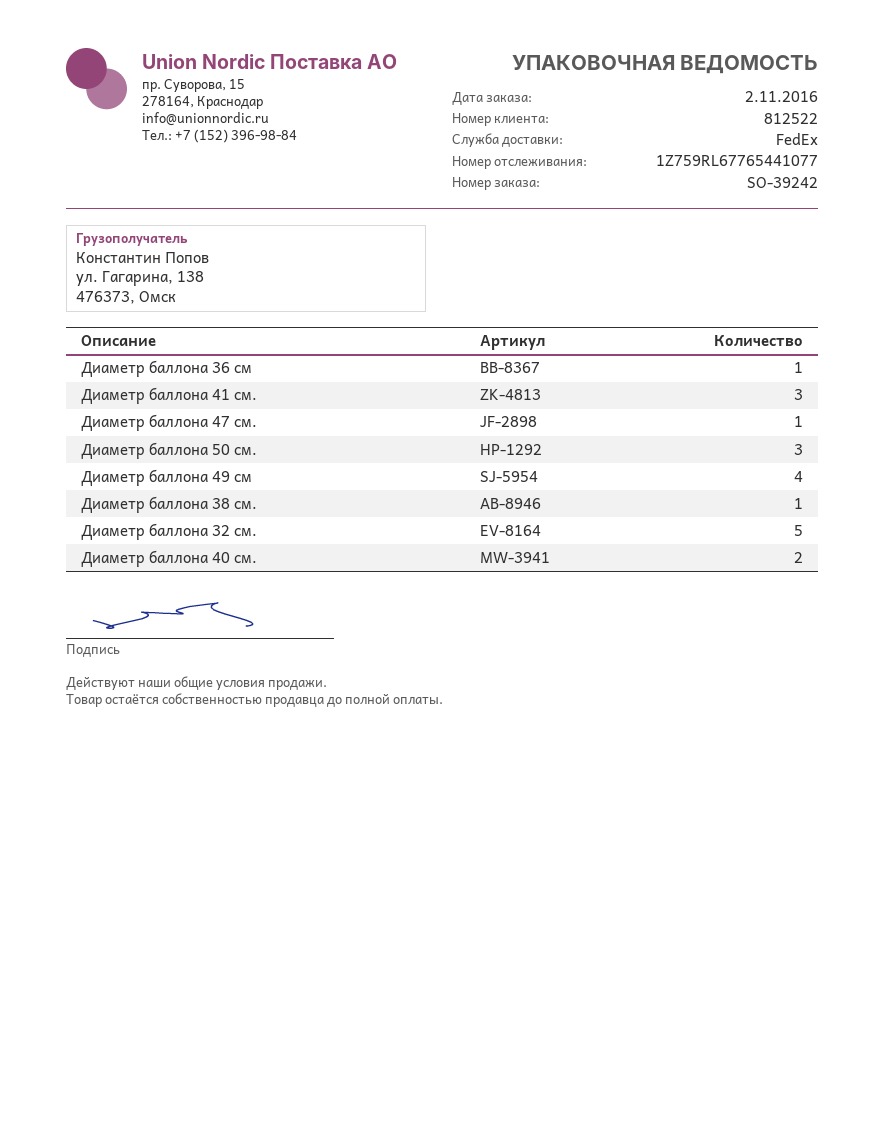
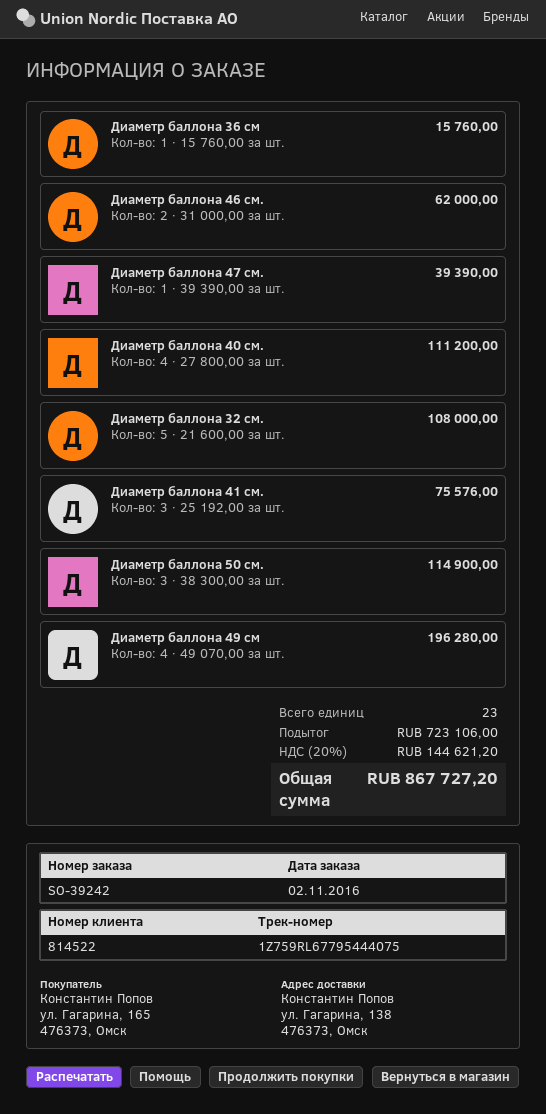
customer number: 812522 -> 814522
tracking number: 1Z759RL67765441077 -> 1Z759RL67795444075
Диаметр баллона 38 см.: 1 -> none
Диаметр баллона 40 см.: 2 -> 4
Диаметр баллона 46 см.: none -> 2

